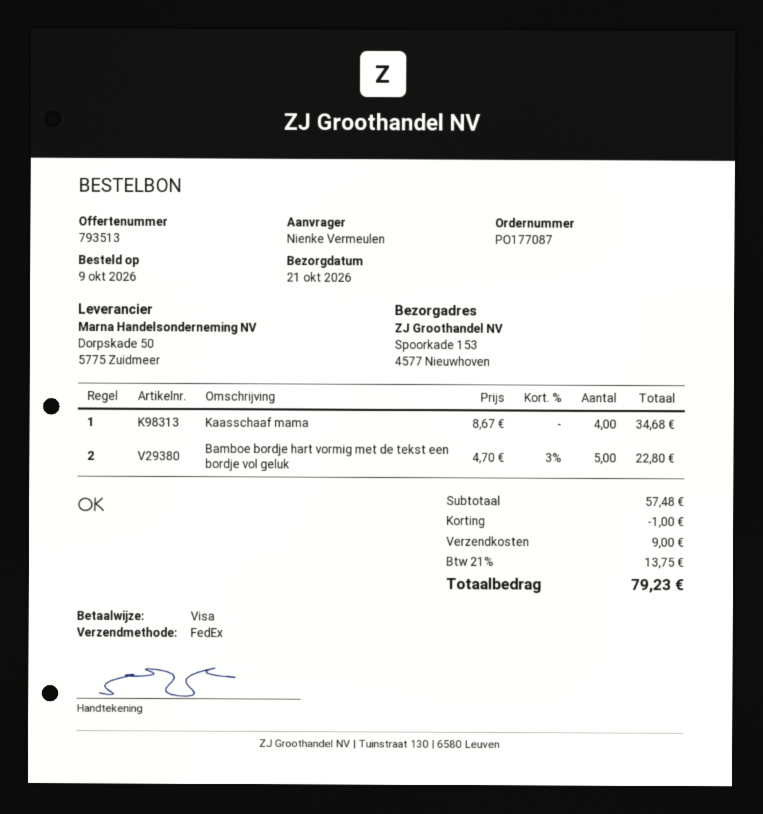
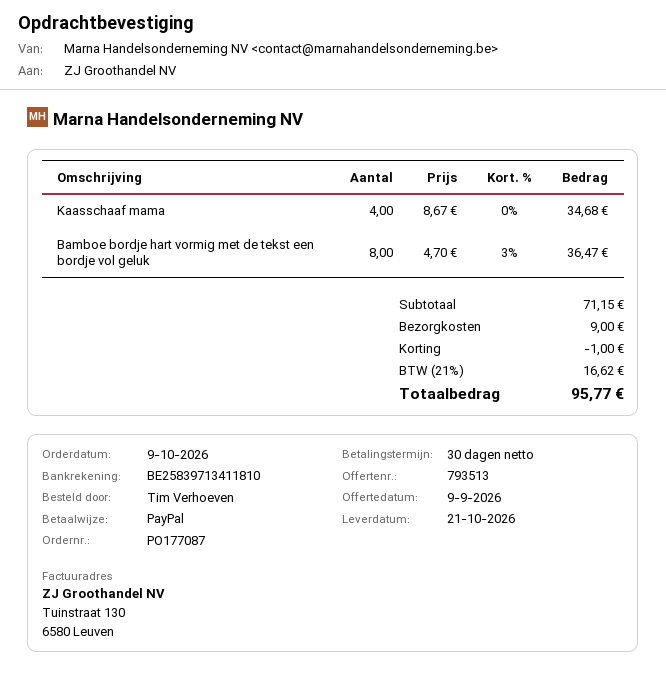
ordered by: Nienke Vermeulen -> Tim Verhoeven
payment method: Visa -> PayPal
Bamboe bordje hart vormig met de tekst een bordje vol geluk: 5 x 4.70 - 3% = 22.80 -> 8 x 4.70 - 3% = 36.47
subtotal: 57.48 -> 71.15
tax: 21% = 13.75 -> 21% = 16.62
total: 79.23 -> 95.77

